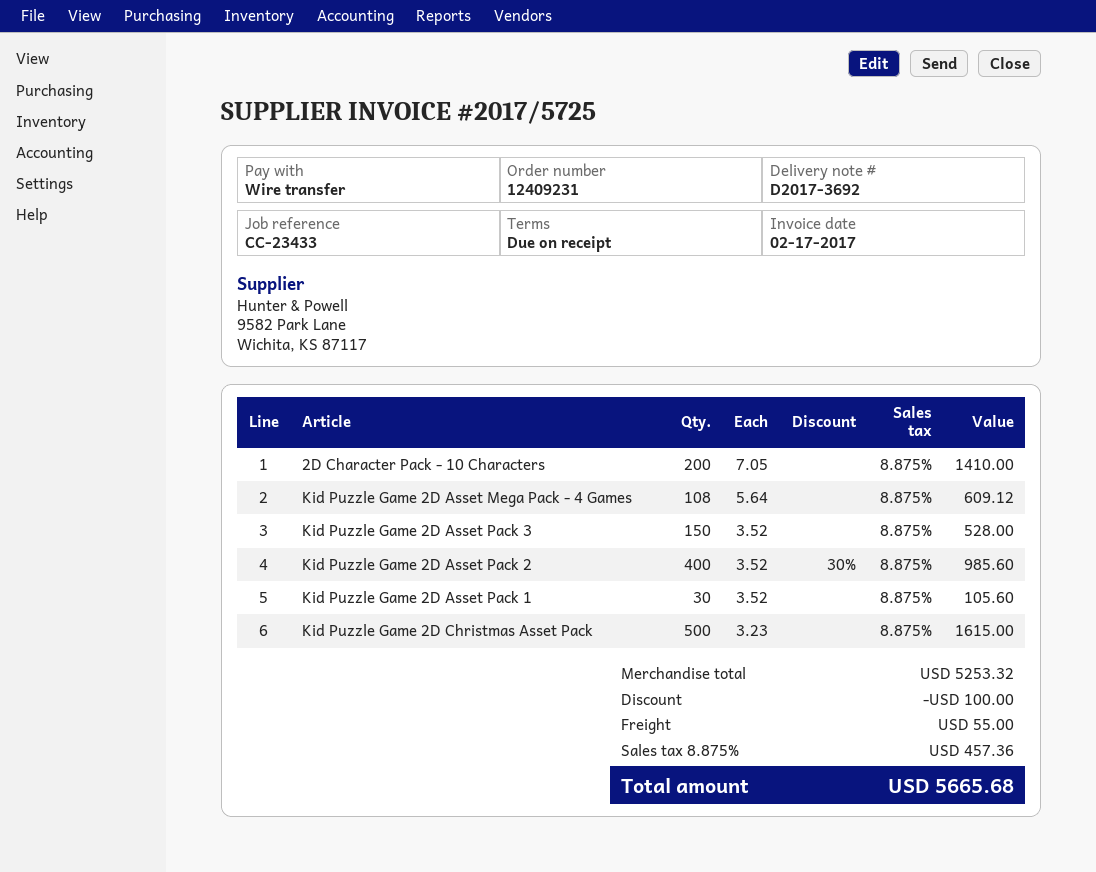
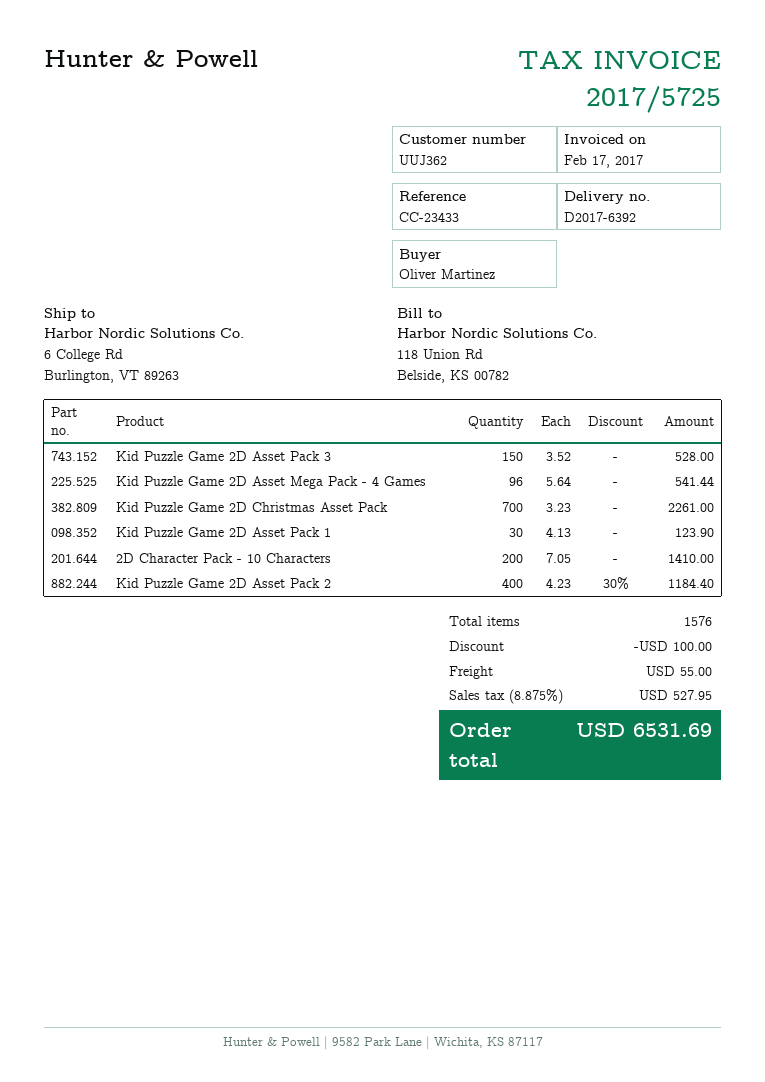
delivery note number: D2017-3692 -> D2017-6392
Kid Puzzle Game 2D Asset Mega Pack - 4 Games: 108 x 5.64 = 609.12 -> 96 x 5.64 = 541.44
Kid Puzzle Game 2D Asset Pack 2: 400 x 3.52 - 30% = 985.60 -> 400 x 4.23 - 30% = 1184.40
Kid Puzzle Game 2D Asset Pack 1: 30 x 3.52 = 105.60 -> 30 x 4.13 = 123.90
Kid Puzzle Game 2D Christmas Asset Pack: 500 x 3.23 = 1615.00 -> 700 x 3.23 = 2261.00
tax: 8.875% = 457.36 -> 8.875% = 527.95
total: 5665.68 -> 6531.69

